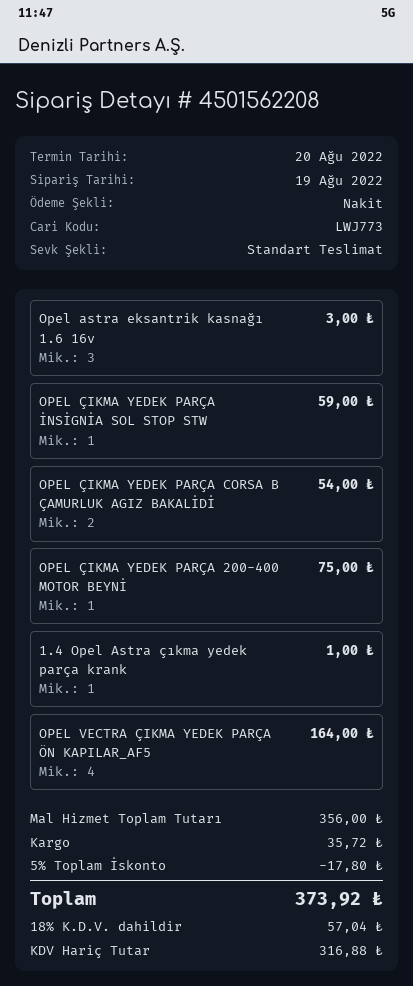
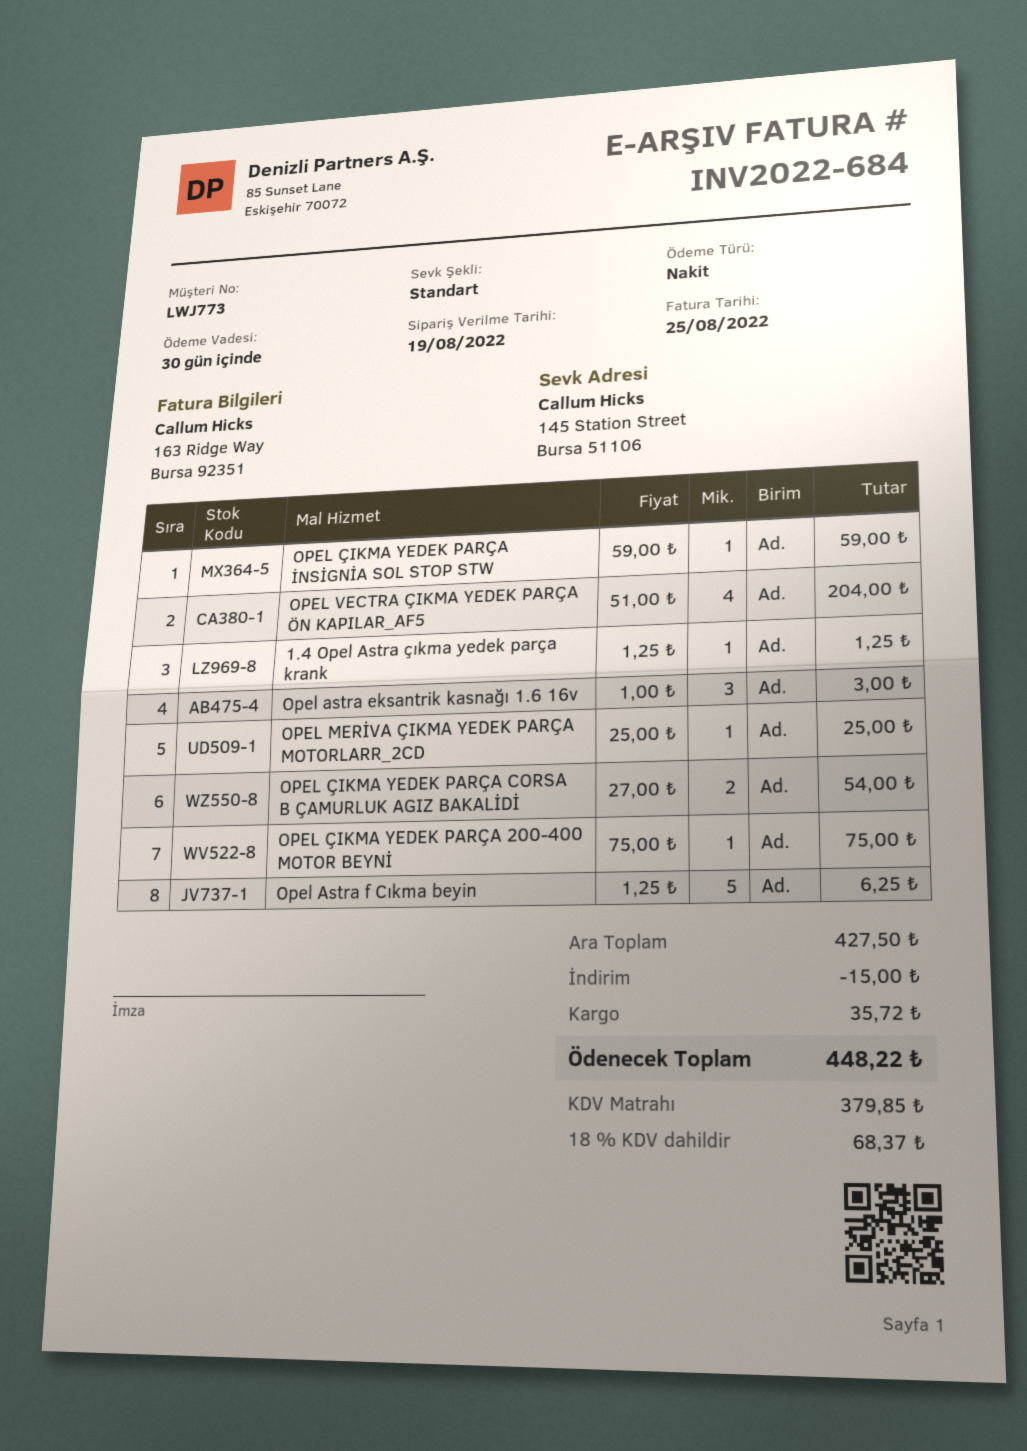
1.4 Opel Astra çıkma yedek parça krank: 1 for 1.00 -> 1 for 1.25
OPEL VECTRA ÇIKMA YEDEK PARÇA ÖN KAPILAR_AF5: 4 for 164.00 -> 4 for 204.00
OPEL MERİVA ÇIKMA YEDEK PARÇA MOTORLARR_2CD: none -> 1 for 25.00
Opel Astra f Cıkma beyin: none -> 5 for 6.25
subtotal: 356.00 -> 427.50
discount: 17.80 -> 15.00
net: 316.88 -> 379.85
tax: 18% = 57.04 -> 18% = 68.37
total: 373.92 -> 448.22

